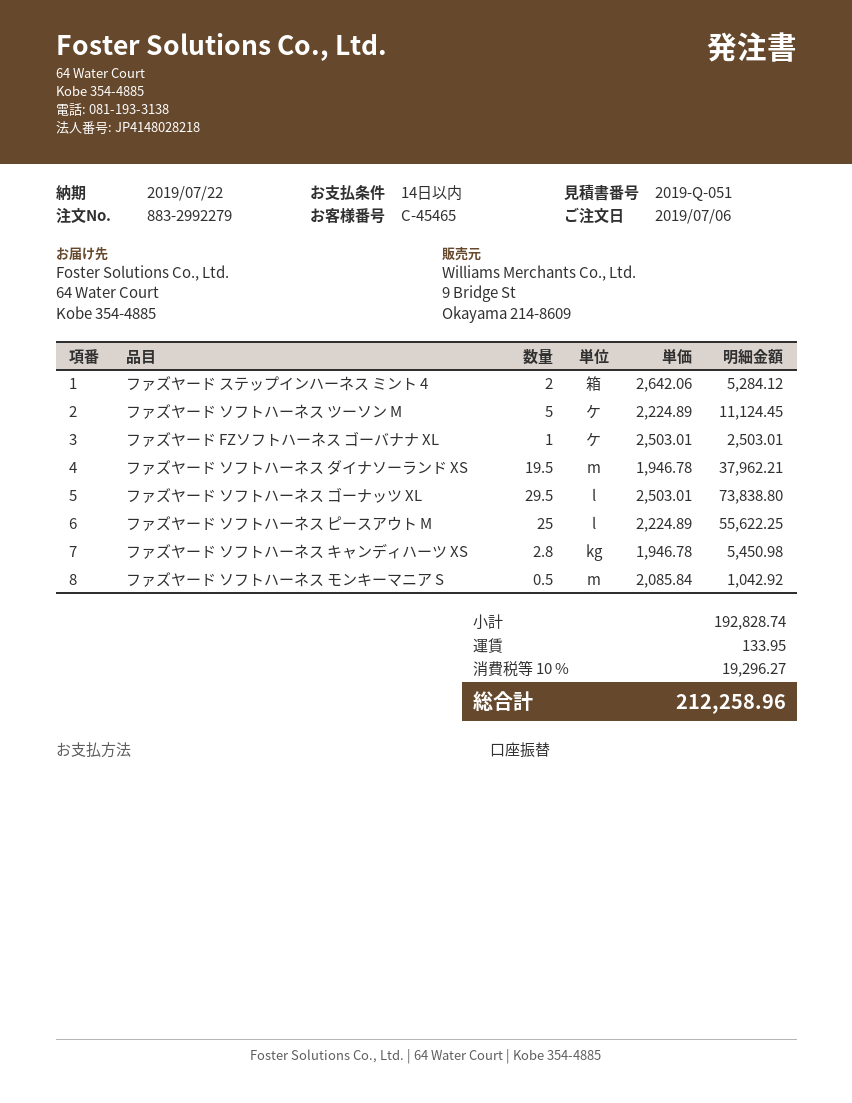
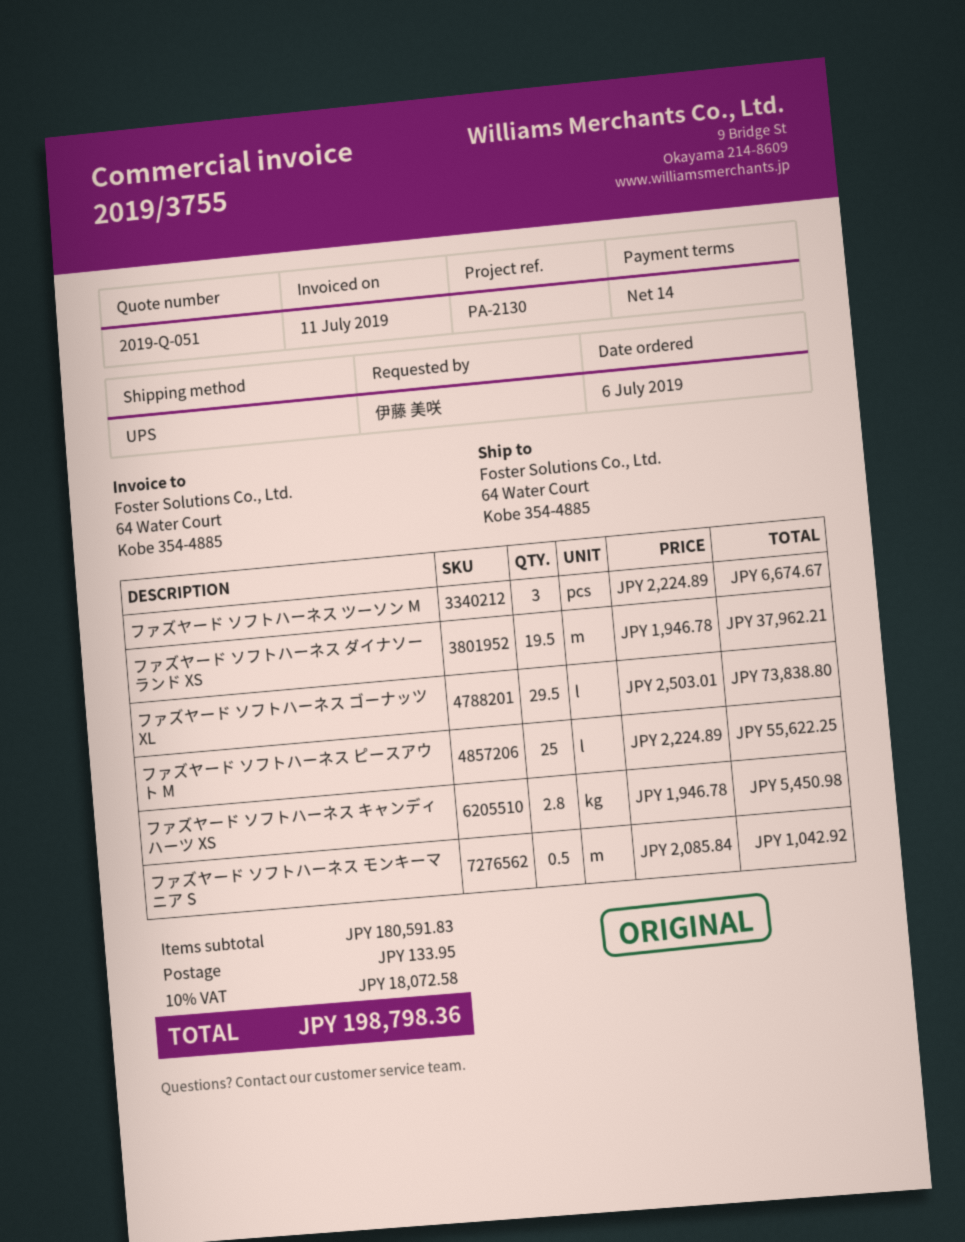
ファズヤード ステップインハーネス ミント 4: 2 x 2642.06 = 5284.12 -> none
ファズヤード ソフトハーネス ツーソン M: 5 x 2224.89 = 11124.45 -> 3 x 2224.89 = 6674.67
ファズヤード FZソフトハーネス ゴーバナナ XL: 1 x 2503.01 = 2503.01 -> none
subtotal: 192828.74 -> 180591.83
tax: 10% = 19296.27 -> 10% = 18072.58
total: 212258.96 -> 198798.36

